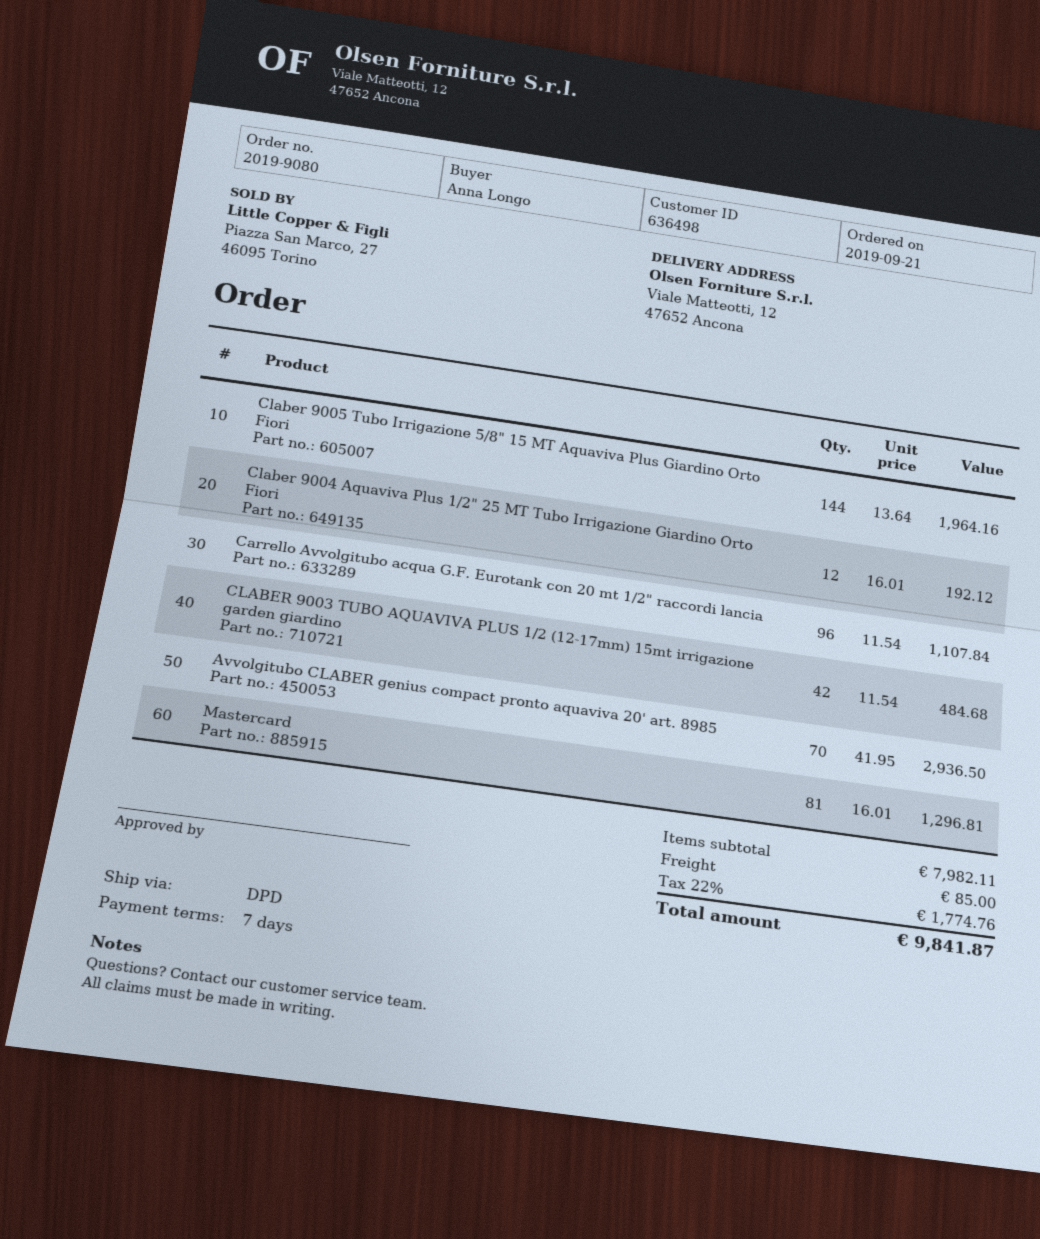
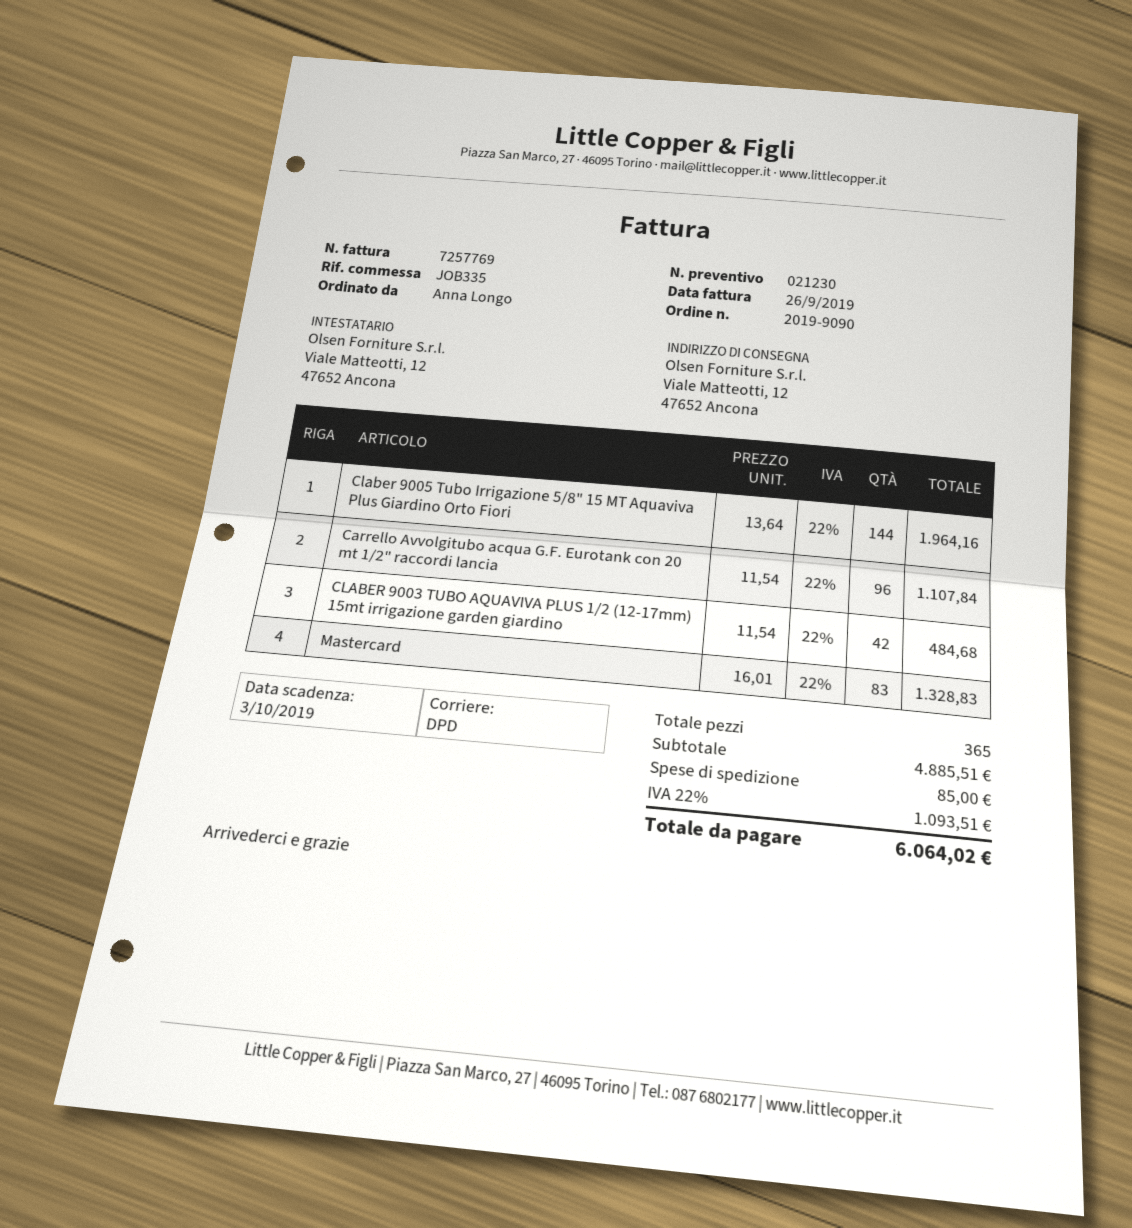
order number: 2019-9080 -> 2019-9090
Claber 9004 Aquaviva Plus 1/2" 25 MT Tubo Irrigazione Giardino Orto Fiori: 12 x 16.01 = 192.12 -> none
Avvolgitubo CLABER genius compact pronto aquaviva 20' art. 8985: 70 x 41.95 = 2936.50 -> none
Mastercard: 81 x 16.01 = 1296.81 -> 83 x 16.01 = 1328.83
subtotal: 7982.11 -> 4885.51
tax: 22% = 1774.76 -> 22% = 1093.51
total: 9841.87 -> 6064.02

